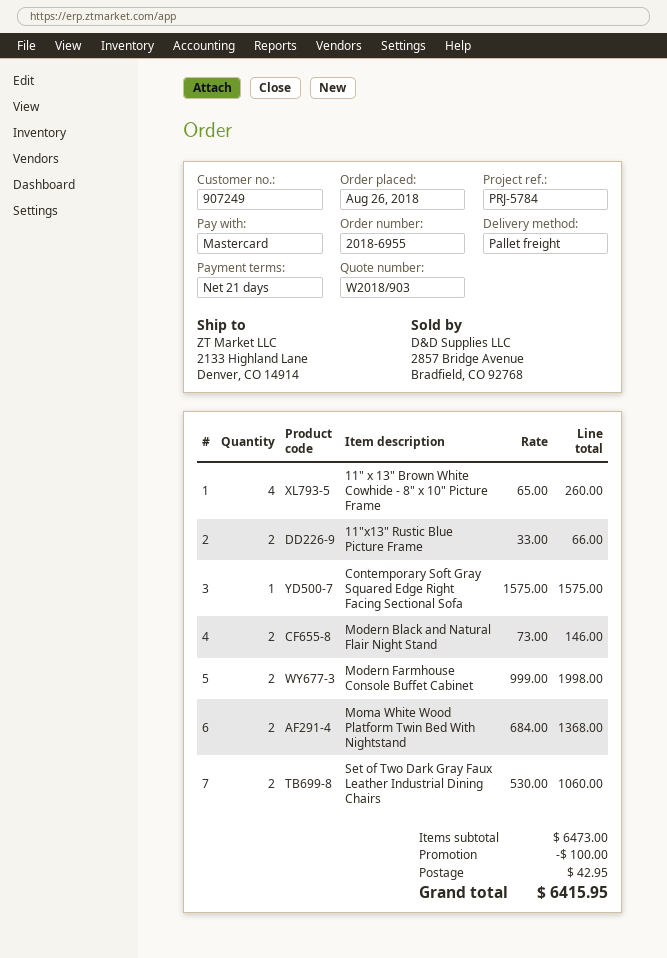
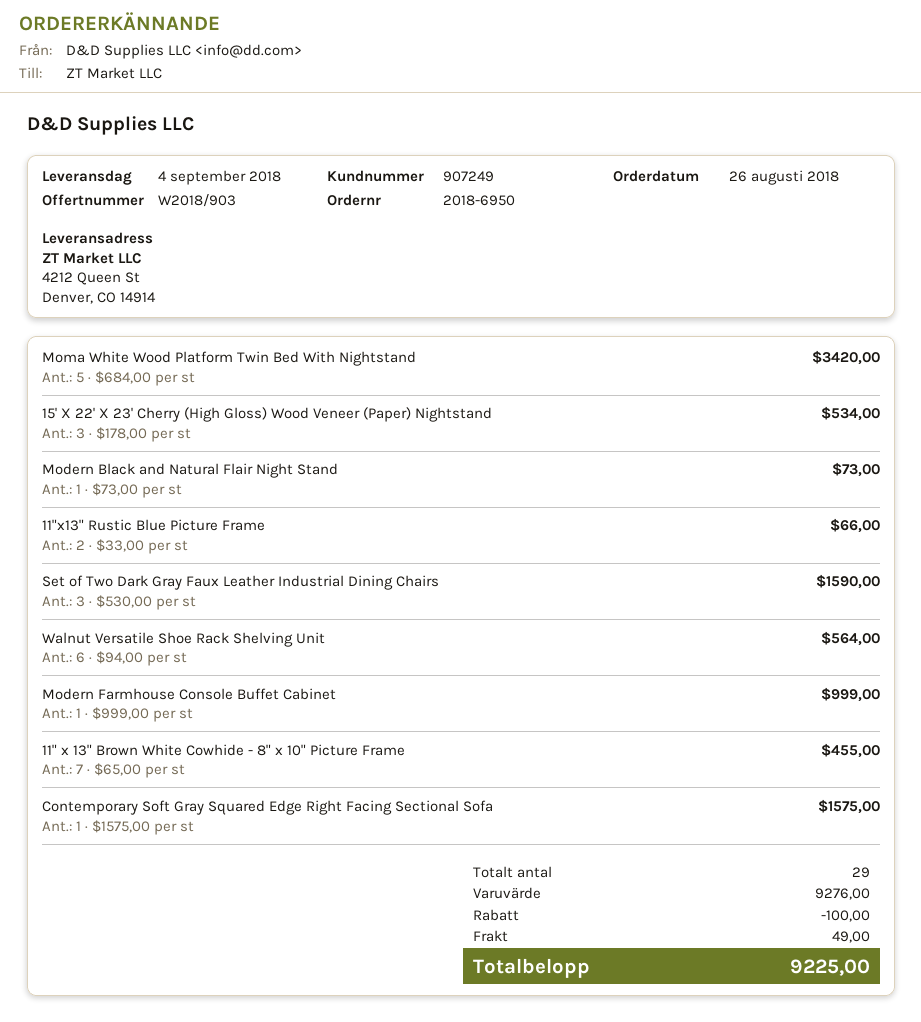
order number: 2018-6955 -> 2018-6950
ship to: 2133 Highland Lane, Denver, CO 14914 -> 4212 Queen St, Denver, CO 14914
11" x 13" Brown White Cowhide - 8" x 10" Picture Frame: 4 x 65.00 = 260.00 -> 7 x 65.00 = 455.00
Modern Black and Natural Flair Night Stand: 2 x 73.00 = 146.00 -> 1 x 73.00 = 73.00
Modern Farmhouse Console Buffet Cabinet: 2 x 999.00 = 1998.00 -> 1 x 999.00 = 999.00
Moma White Wood Platform Twin Bed With Nightstand: 2 x 684.00 = 1368.00 -> 5 x 684.00 = 3420.00
Set of Two Dark Gray Faux Leather Industrial Dining Chairs: 2 x 530.00 = 1060.00 -> 3 x 530.00 = 1590.00
15' X 22' X 23' Cherry (High Gloss) Wood Veneer (Paper) Nightstand: none -> 3 x 178.00 = 534.00
Walnut Versatile Shoe Rack Shelving Unit: none -> 6 x 94.00 = 564.00
subtotal: 6473.00 -> 9276.00
shipping: 42.95 -> 49.00
total: 6415.95 -> 9225.00

